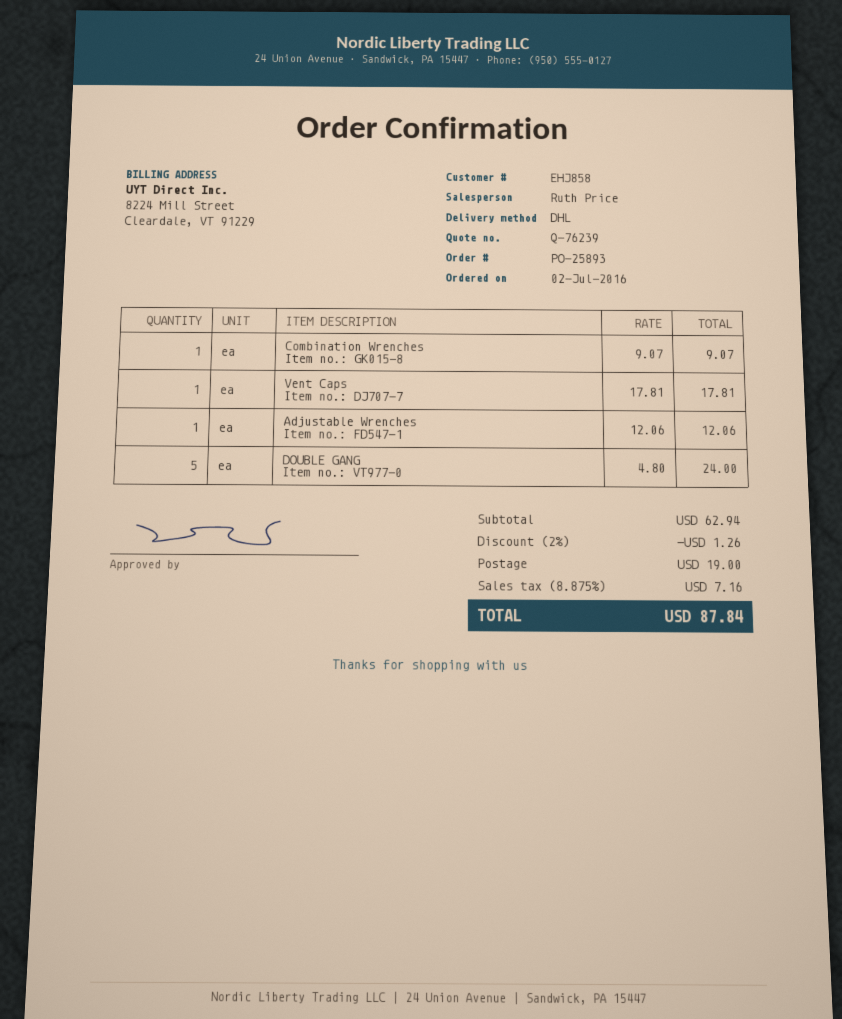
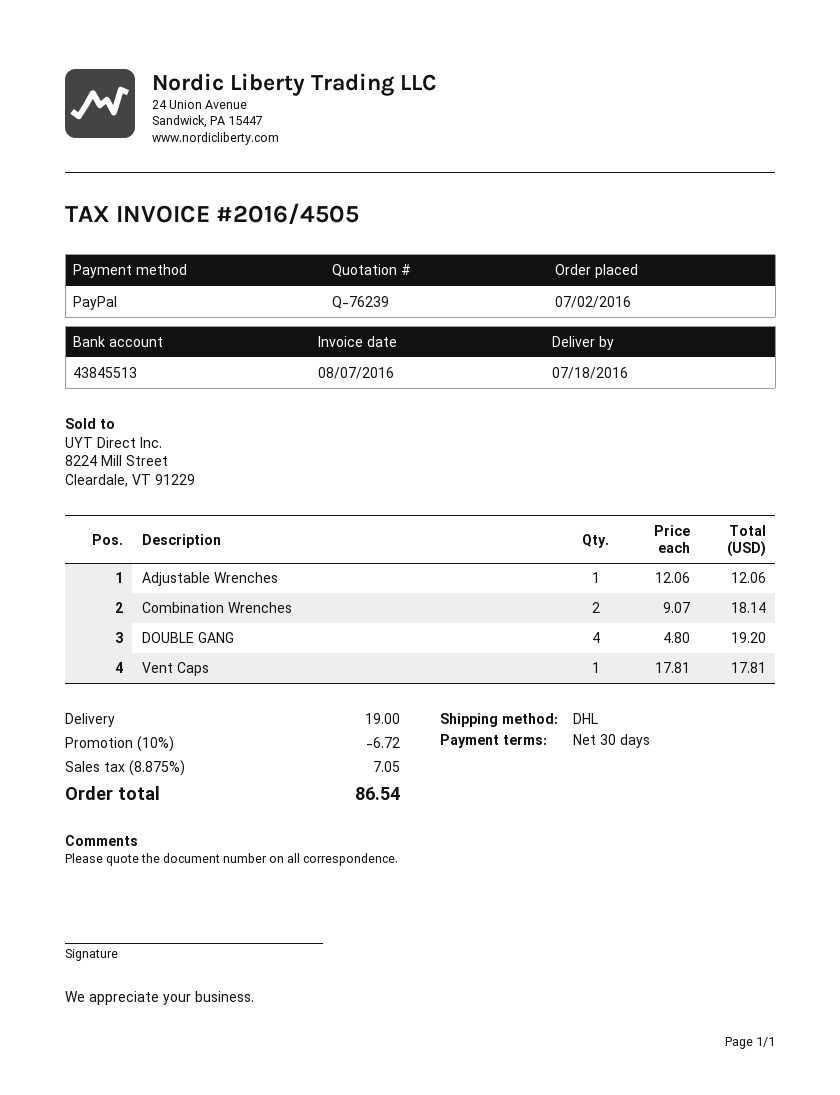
Combination Wrenches: 1 x 9.07 = 9.07 -> 2 x 9.07 = 18.14
DOUBLE GANG: 5 x 4.80 = 24.00 -> 4 x 4.80 = 19.20
discount: 2% = 1.26 -> 10% = 6.72
tax: 8.875% = 7.16 -> 8.875% = 7.05
total: 87.84 -> 86.54

